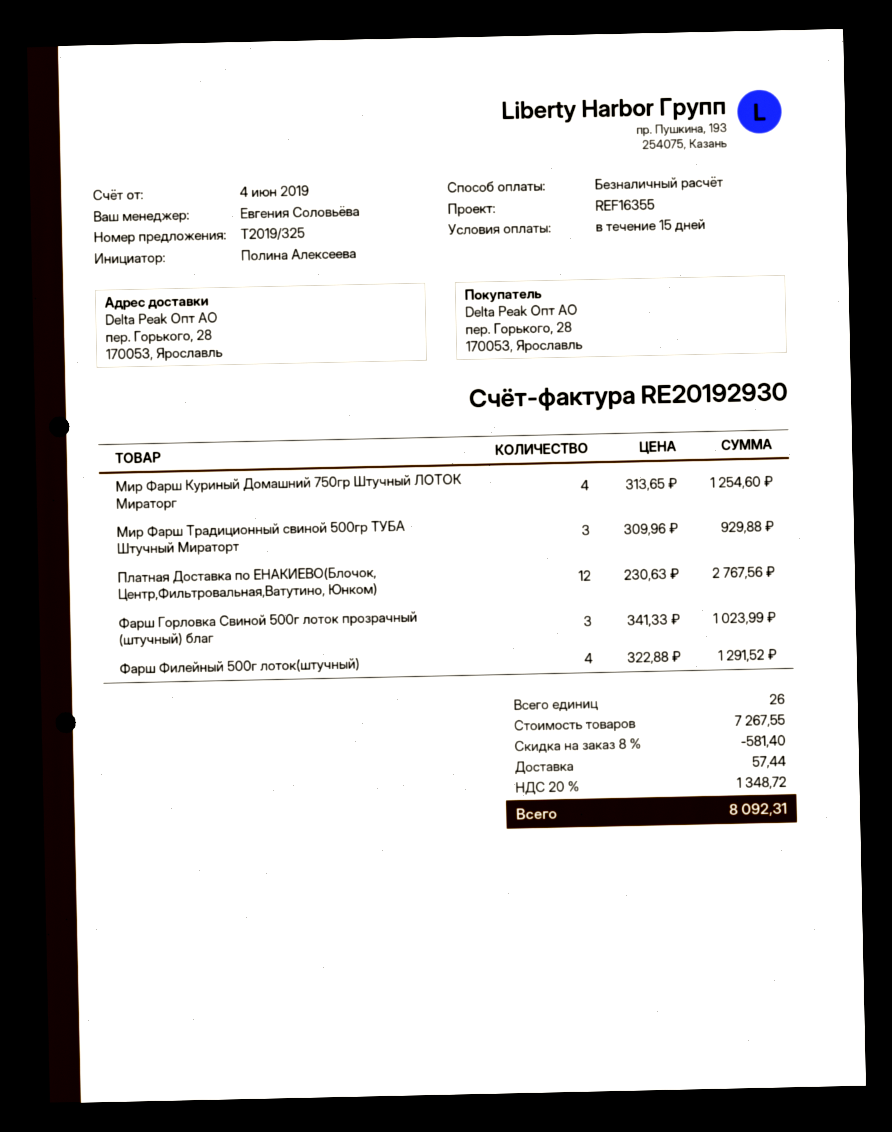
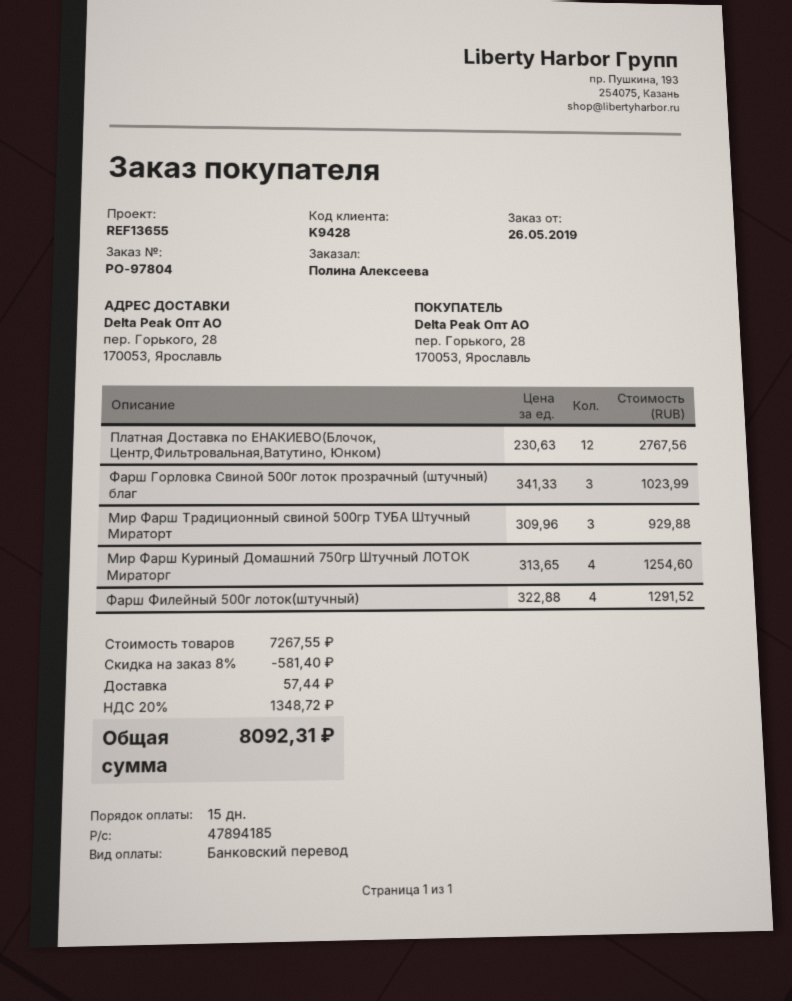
reference: REF16355 -> REF13655

